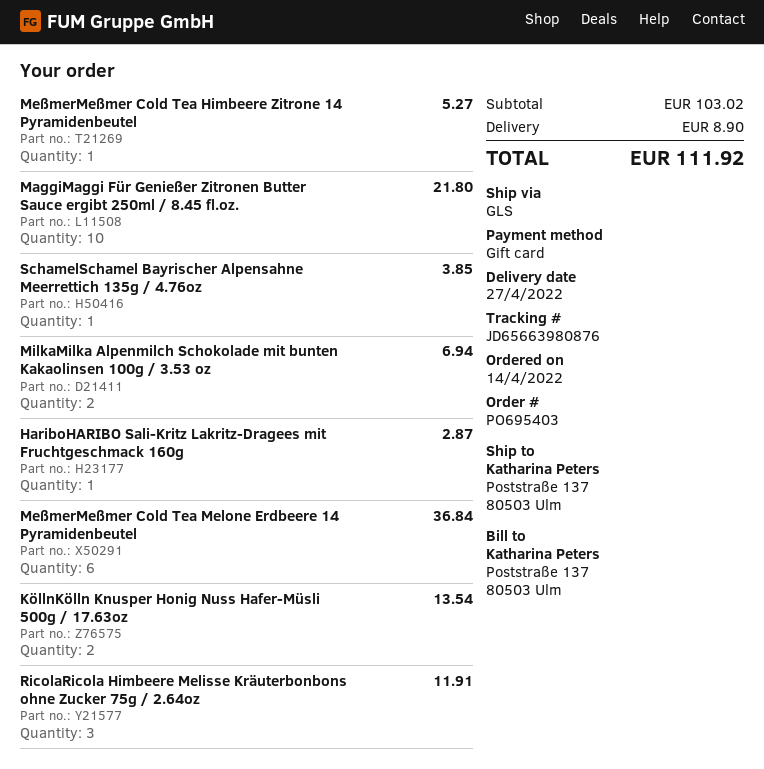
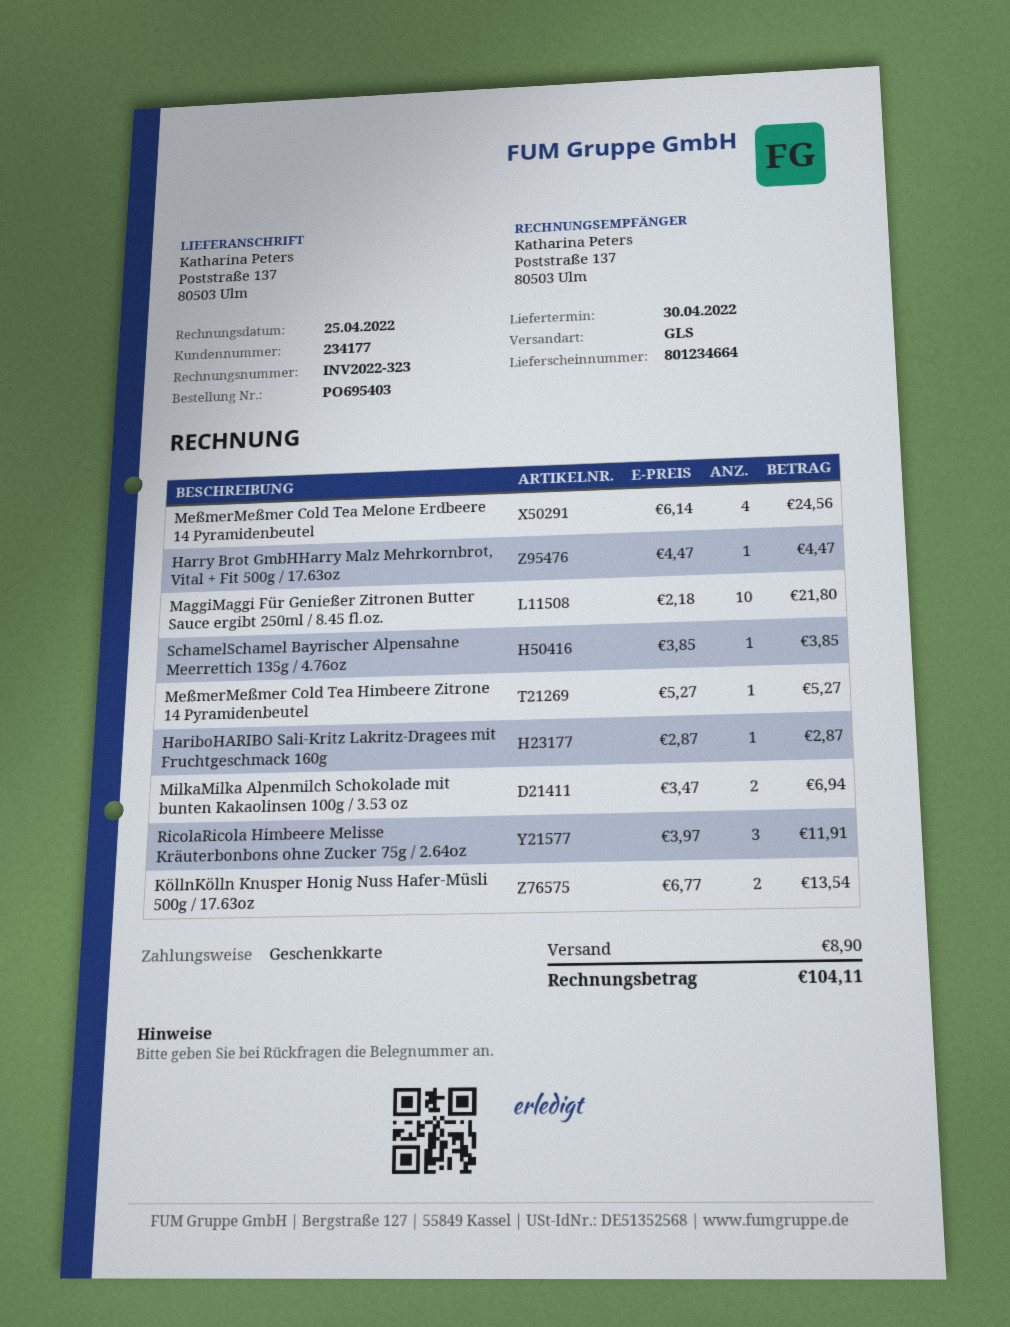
delivery date: 2022-04-27 -> 2022-04-30
MeßmerMeßmer Cold Tea Melone Erdbeere 14 Pyramidenbeutel: 6 for 36.84 -> 4 for 24.56
Harry Brot GmbHHarry Malz Mehrkornbrot, Vital + Fit 500g / 17.63oz: none -> 1 for 4.47
total: 111.92 -> 104.11

